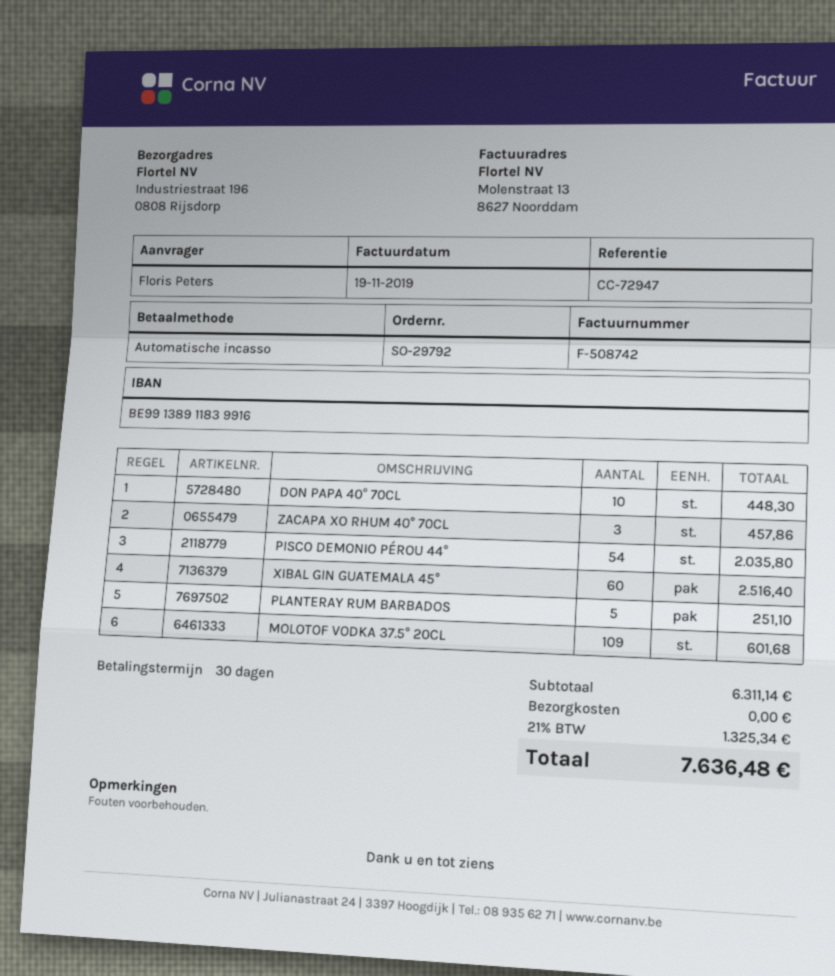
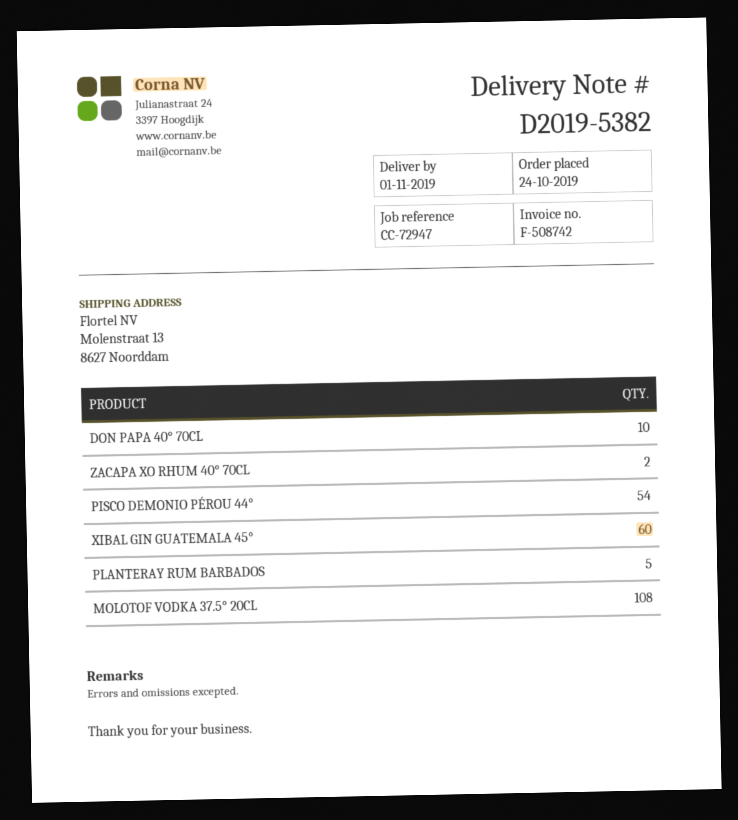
ship to: Industriestraat 196, 0808 Rijsdorp -> Molenstraat 13, 8627 Noorddam
ZACAPA XO RHUM 40° 70CL: 3 -> 2
MOLOTOF VODKA 37.5° 20CL: 109 -> 108

